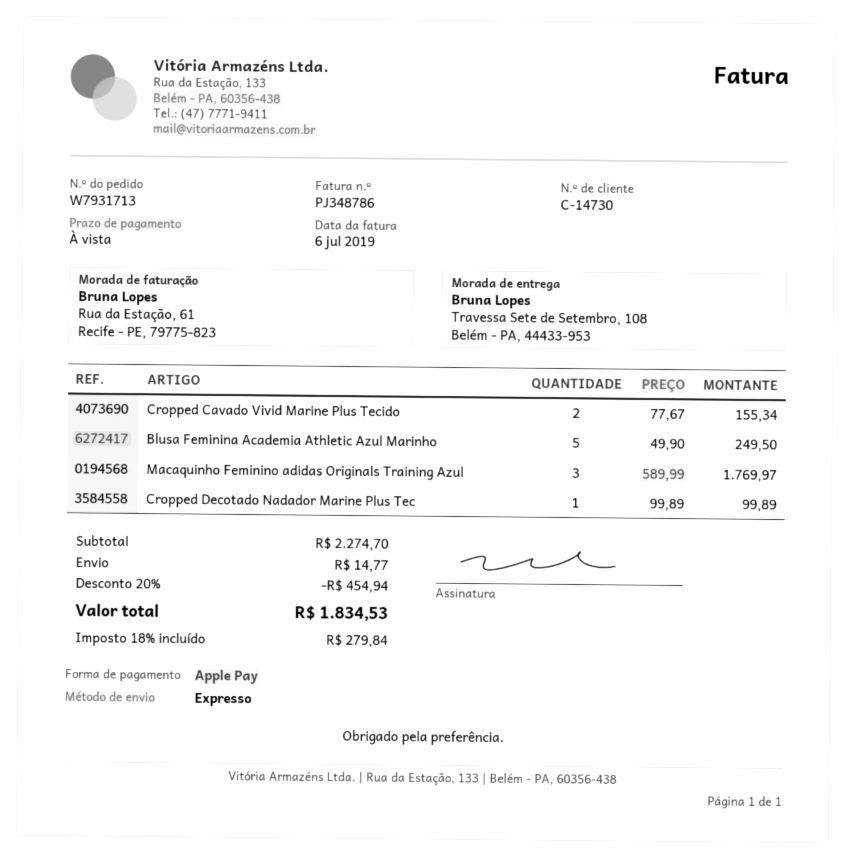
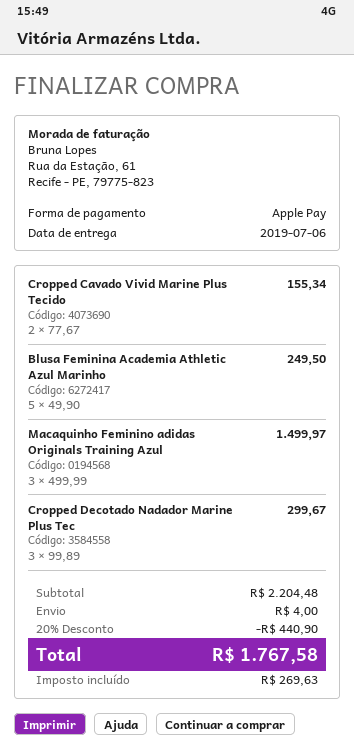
Macaquinho Feminino adidas Originals Training Azul: 3 x 589.99 = 1769.97 -> 3 x 499.99 = 1499.97
Cropped Decotado Nadador Marine Plus Tec: 1 x 99.89 = 99.89 -> 3 x 99.89 = 299.67
subtotal: 2274.70 -> 2204.48
discount: 20% = 454.94 -> 20% = 440.90
shipping: 14.77 -> 4.00
tax: 279.84 -> 269.63
total: 1834.53 -> 1767.58

